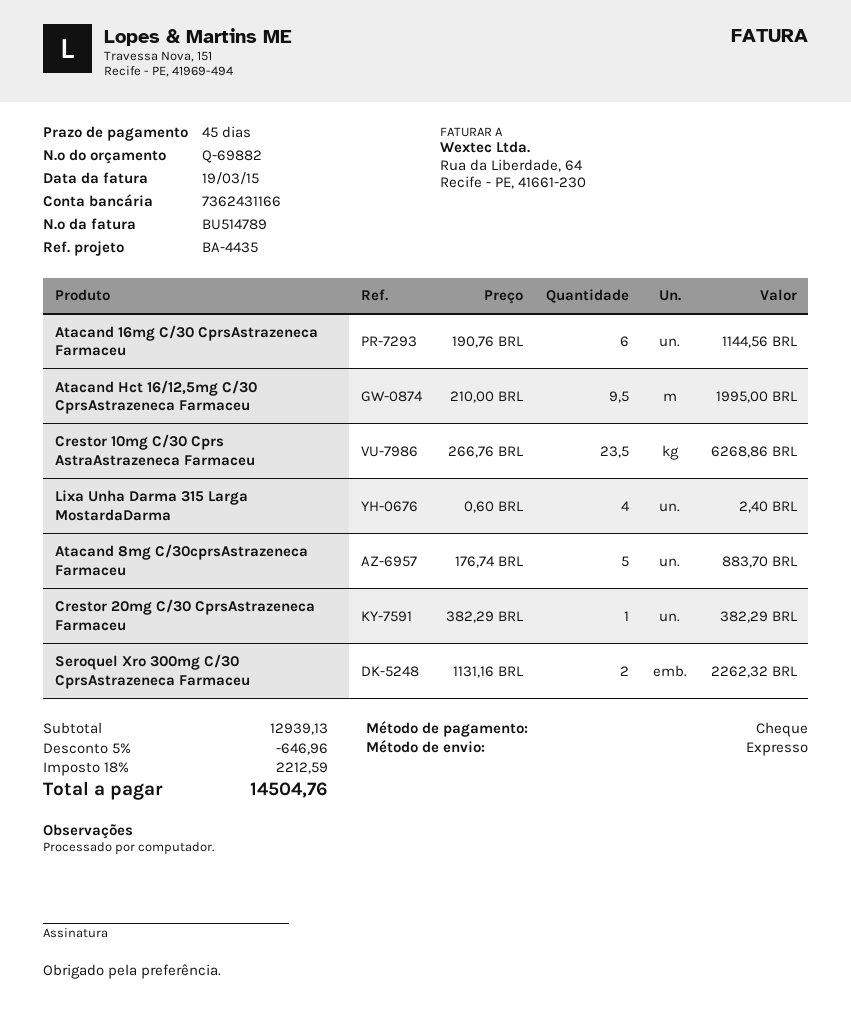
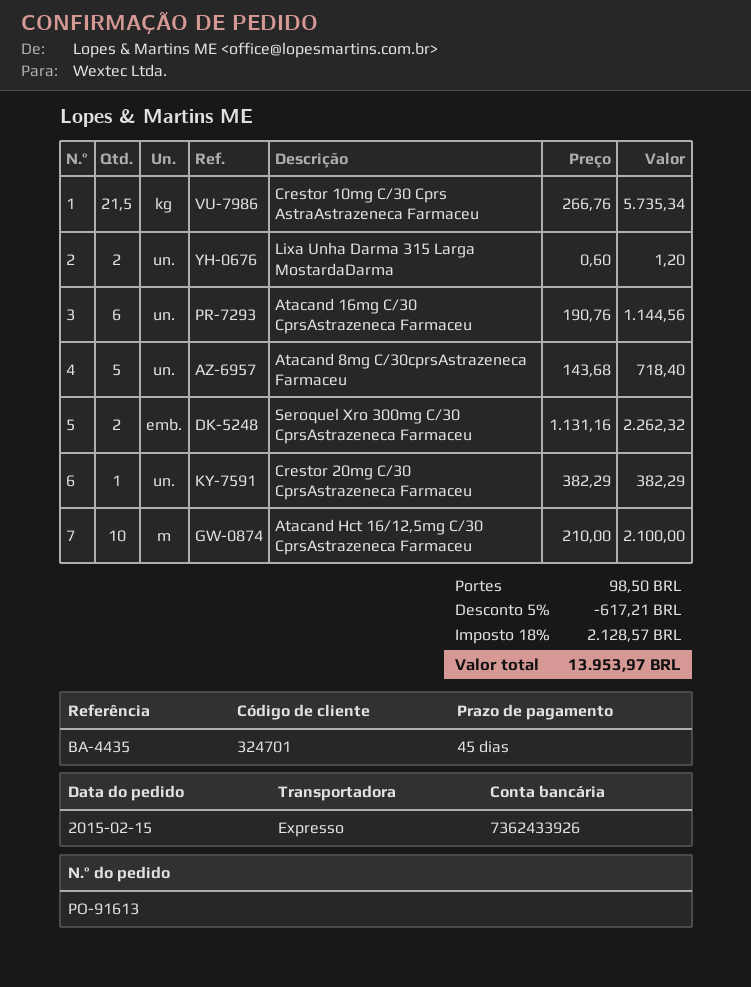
bank account: 7362431166 -> 7362433926
Atacand Hct 16/12,5mg C/30 CprsAstrazeneca Farmaceu: 9.5 x 210.00 = 1995.00 -> 10 x 210.00 = 2100.00
Crestor 10mg C/30 Cprs AstraAstrazeneca Farmaceu: 23.5 x 266.76 = 6268.86 -> 21.5 x 266.76 = 5735.34
Lixa Unha Darma 315 Larga MostardaDarma: 4 x 0.60 = 2.40 -> 2 x 0.60 = 1.20
Atacand 8mg C/30cprsAstrazeneca Farmaceu: 5 x 176.74 = 883.70 -> 5 x 143.68 = 718.40
discount: 5% = 646.96 -> 5% = 617.21
shipping: none -> 98.50
tax: 18% = 2212.59 -> 18% = 2128.57
total: 14504.76 -> 13953.97

